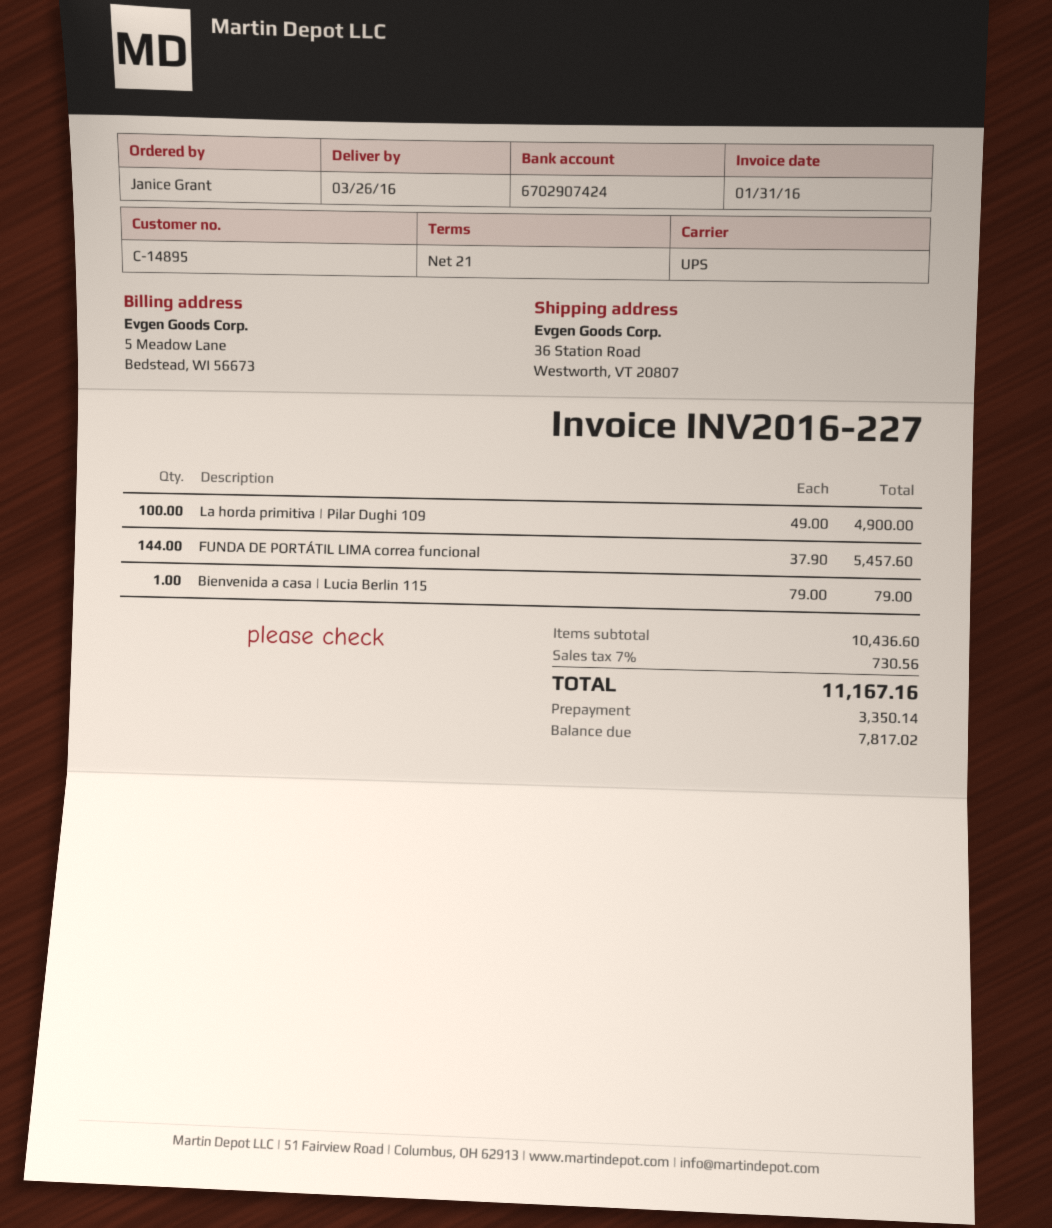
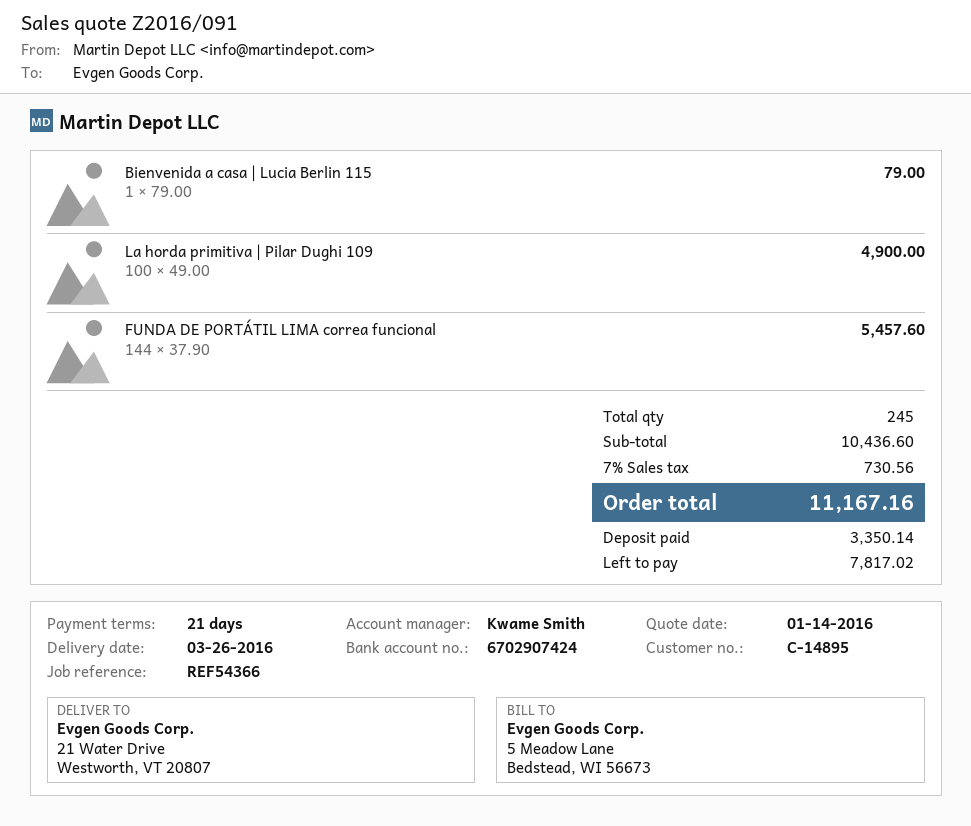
ship to: 36 Station Road, Westworth, VT 20807 -> 21 Water Drive, Westworth, VT 20807

